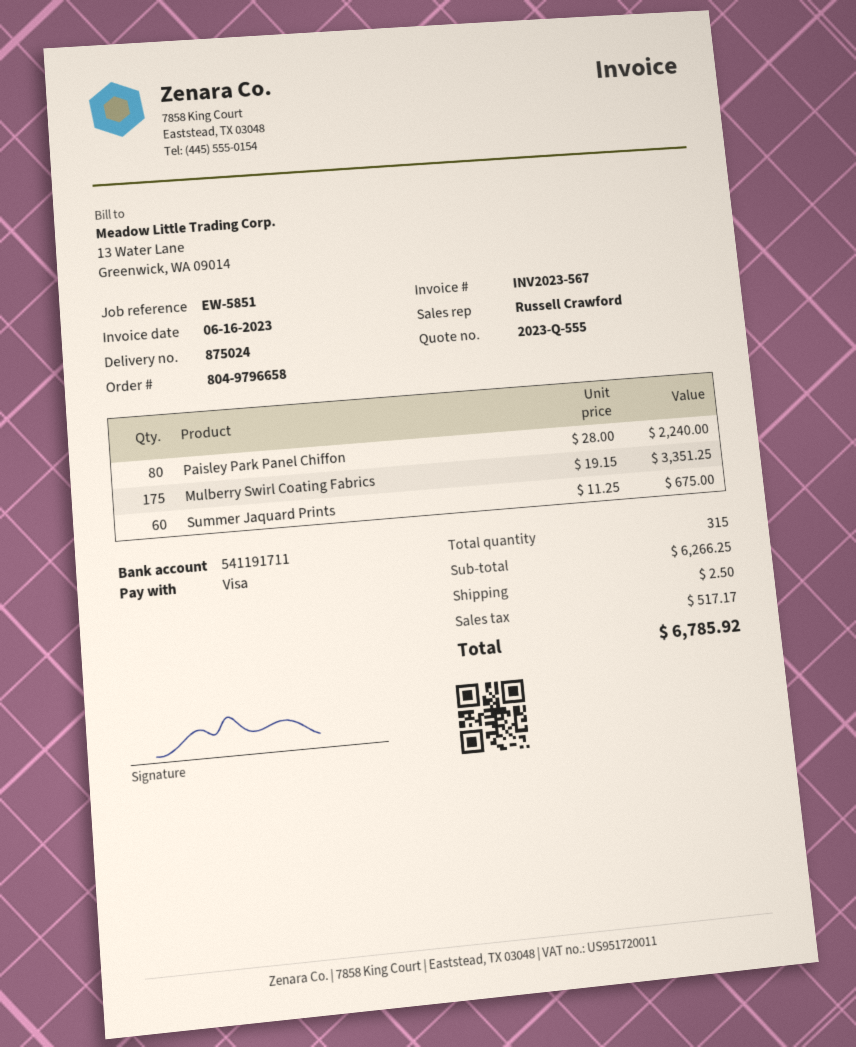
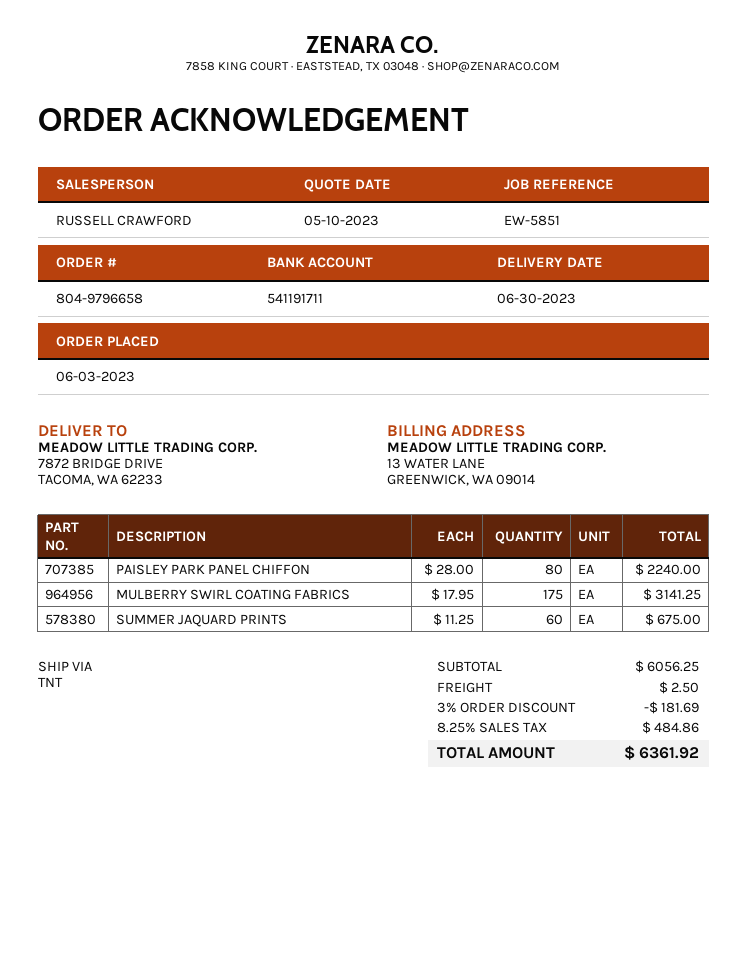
Mulberry Swirl Coating Fabrics: 175 x 19.15 = 3351.25 -> 175 x 17.95 = 3141.25
subtotal: 6266.25 -> 6056.25
discount: none -> 3% = 181.69
tax: 517.17 -> 484.86
total: 6785.92 -> 6361.92

